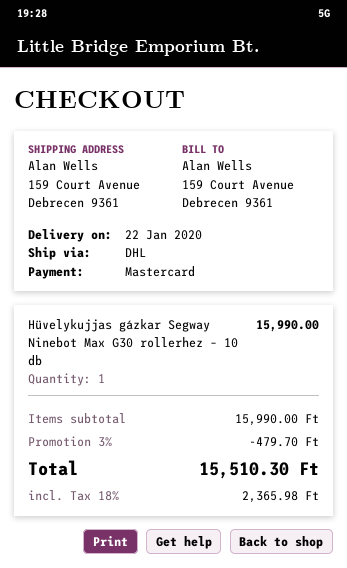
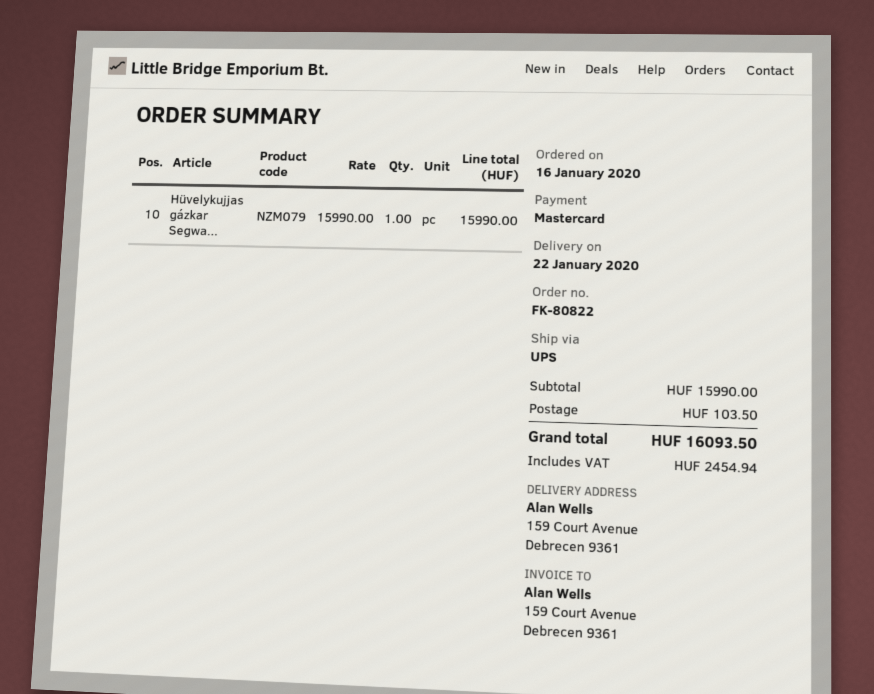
shipping method: DHL -> UPS
discount: 3% = 479.70 -> none
shipping: none -> 103.50
tax: 2365.98 -> 2454.94
total: 15510.30 -> 16093.50

